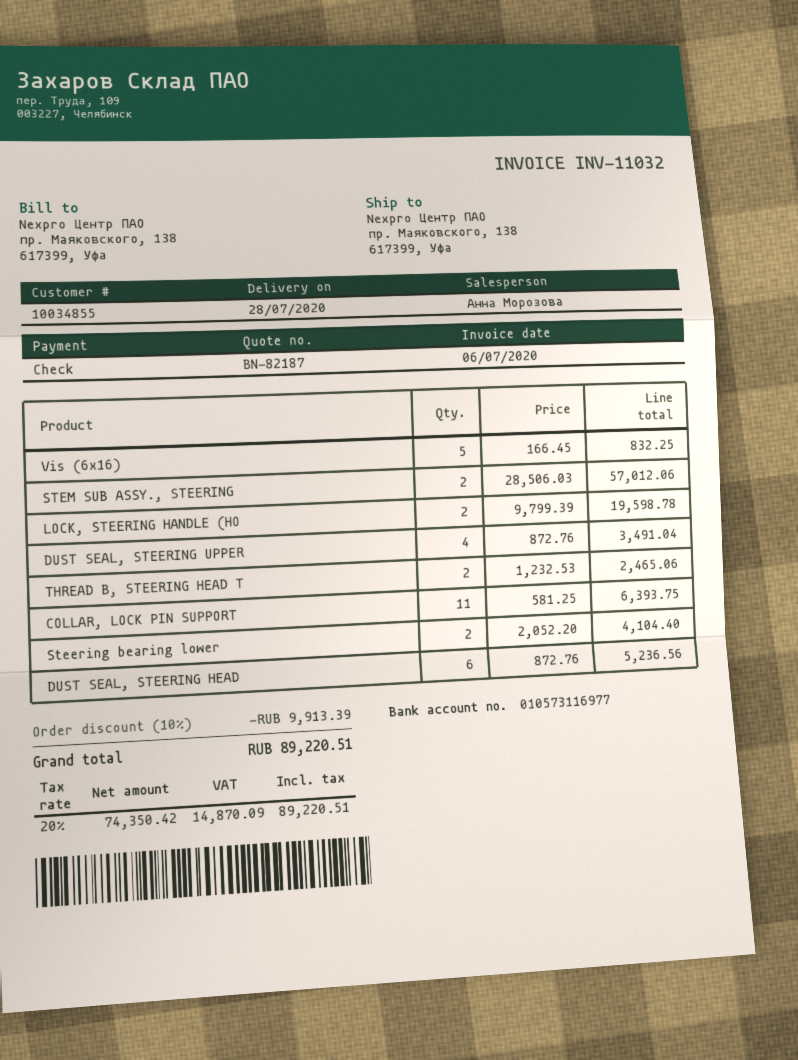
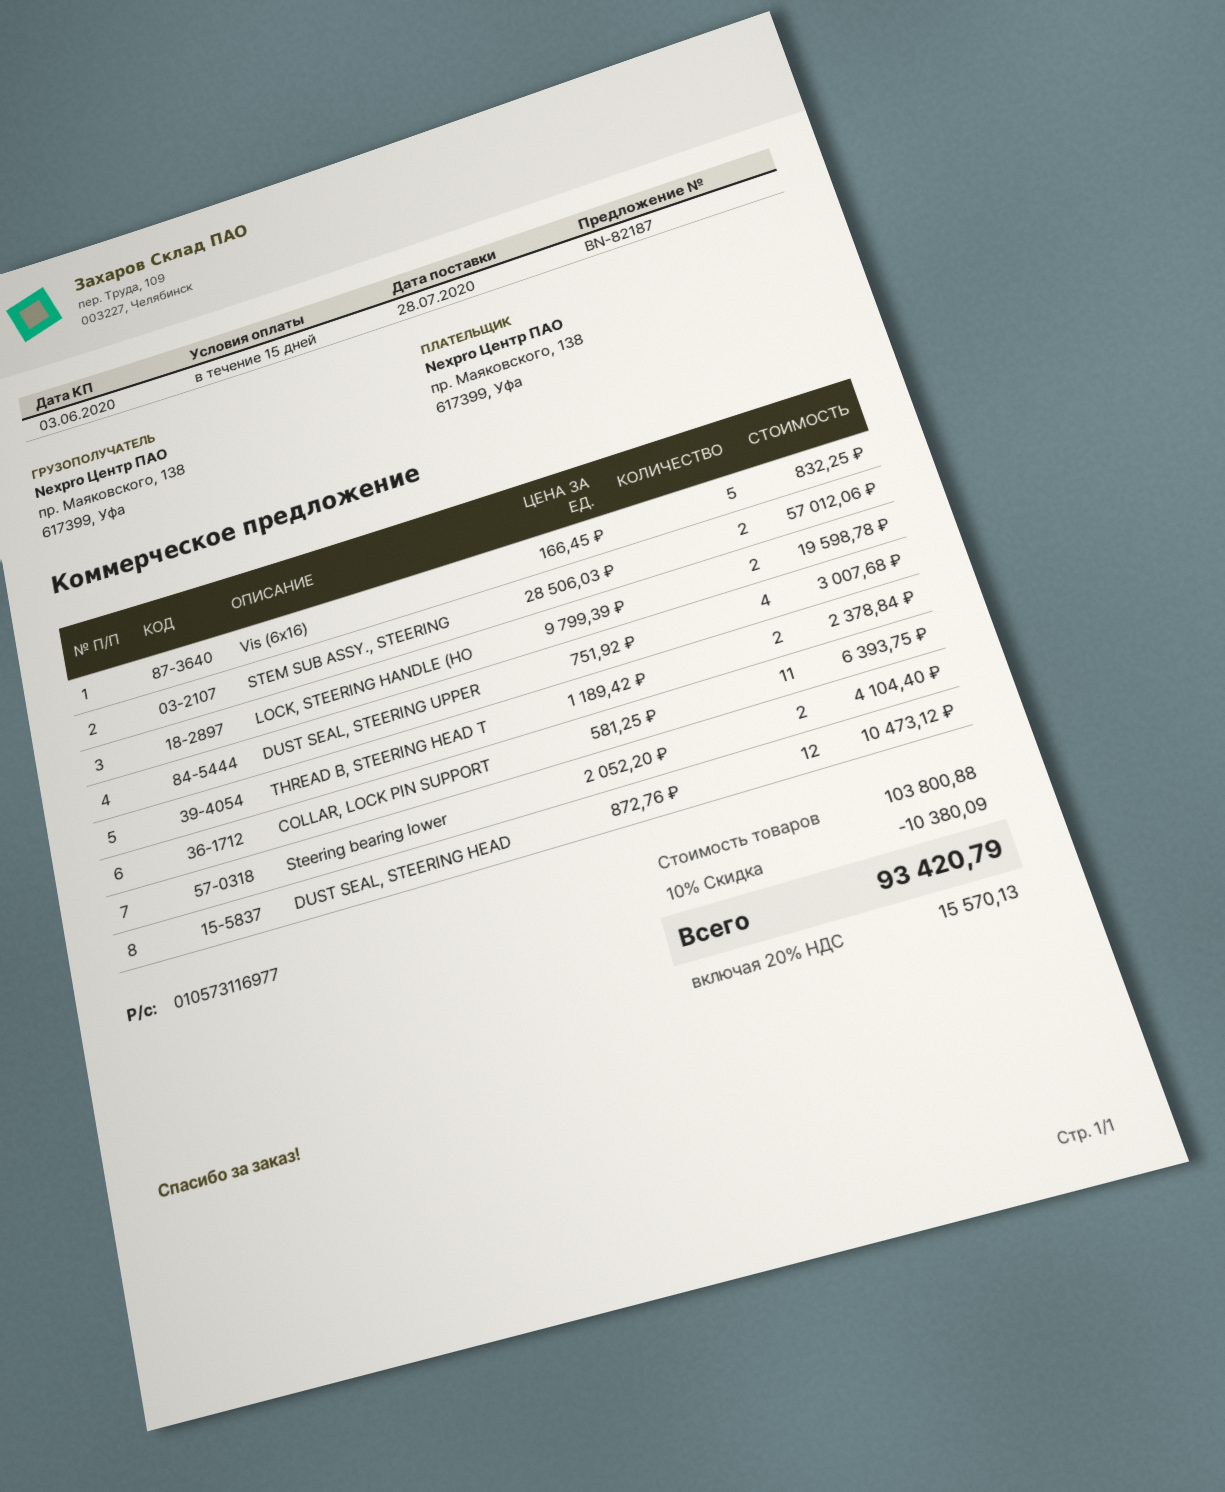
DUST SEAL, STEERING UPPER: 4 x 872.76 = 3491.04 -> 4 x 751.92 = 3007.68
THREAD B, STEERING HEAD T: 2 x 1232.53 = 2465.06 -> 2 x 1189.42 = 2378.84
DUST SEAL, STEERING HEAD: 6 x 872.76 = 5236.56 -> 12 x 872.76 = 10473.12
discount: 10% = 9913.39 -> 10% = 10380.09
tax: 20% = 14870.09 -> 20% = 15570.13
total: 89220.51 -> 93420.79

